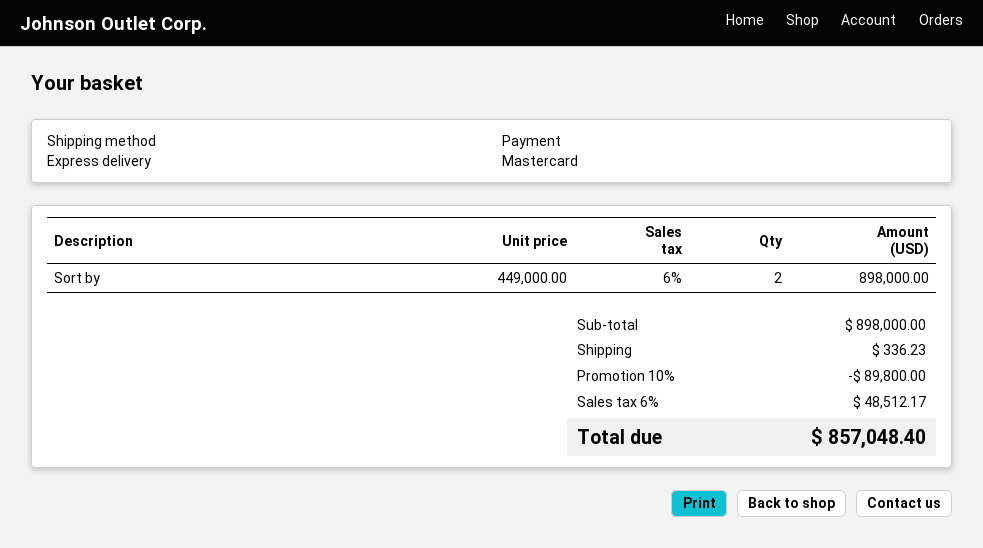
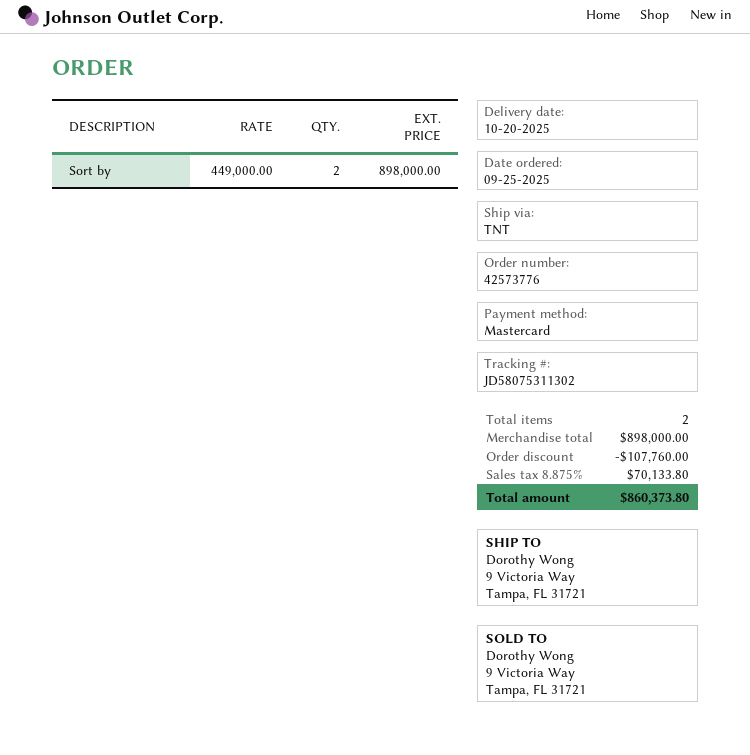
shipping method: express -> TNT
discount: 89800.00 -> 107760.00
shipping: 336.23 -> none
tax: 6% = 48512.17 -> 8.875% = 70133.80
total: 857048.40 -> 860373.80

